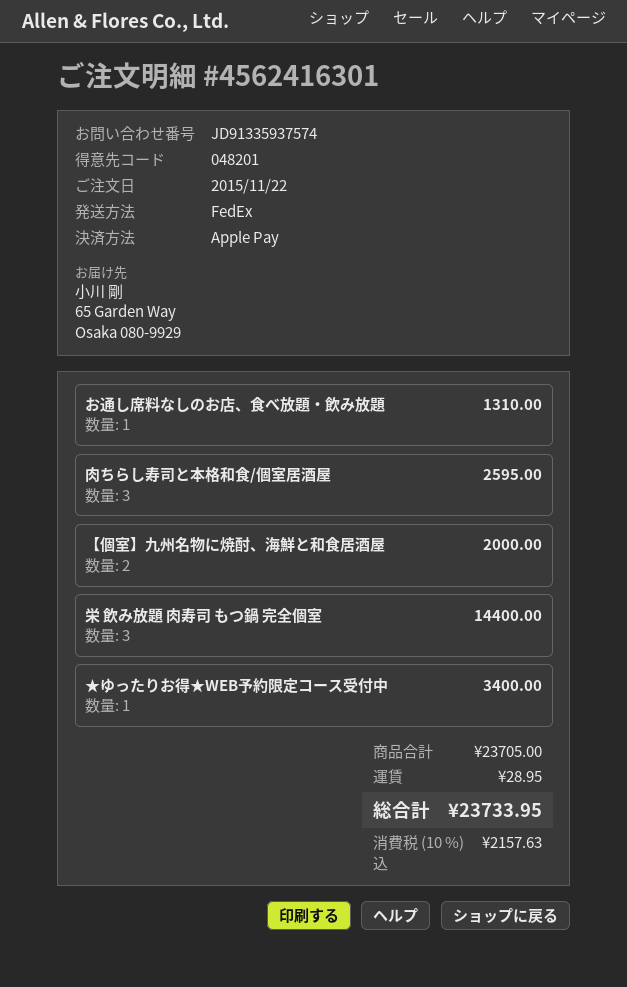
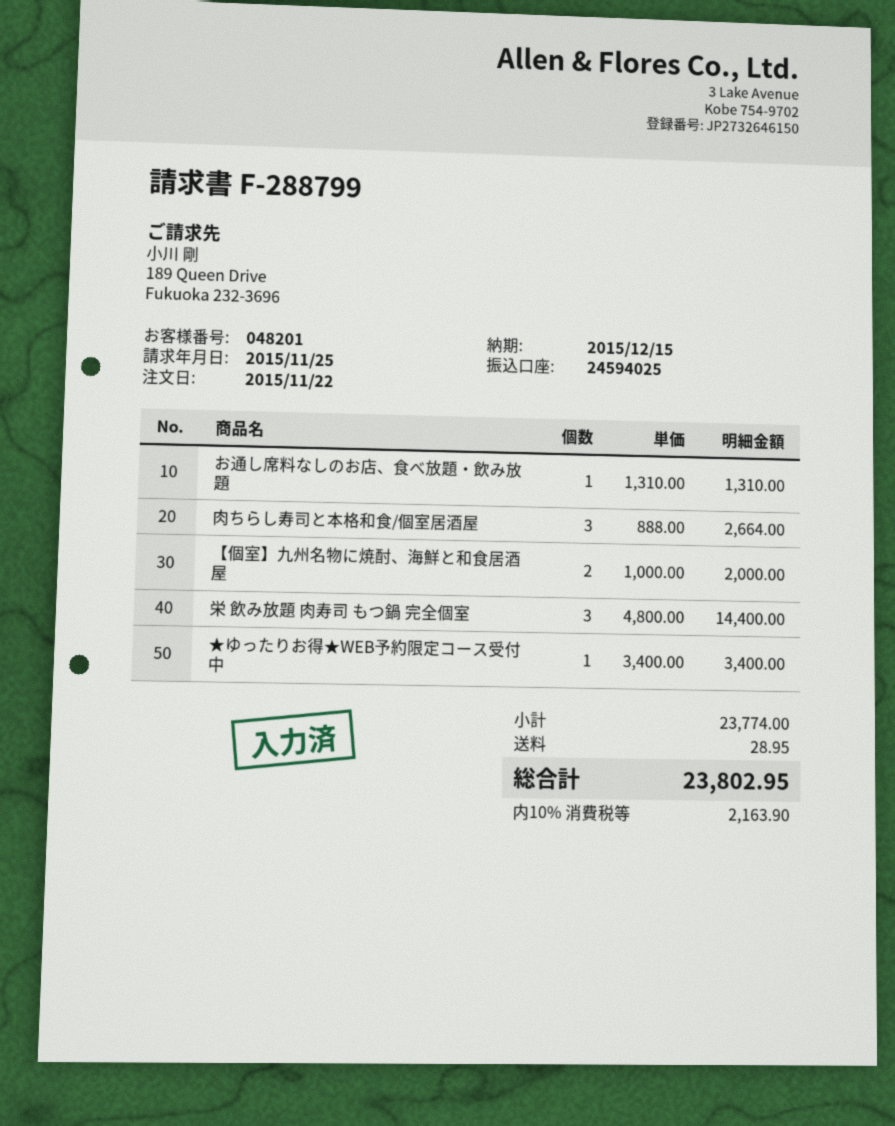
肉ちらし寿司と本格和食/個室居酒屋: 3 for 2595.00 -> 3 for 2664.00
subtotal: 23705.00 -> 23774.00
tax: 10% = 2157.63 -> 10% = 2163.90
total: 23733.95 -> 23802.95

